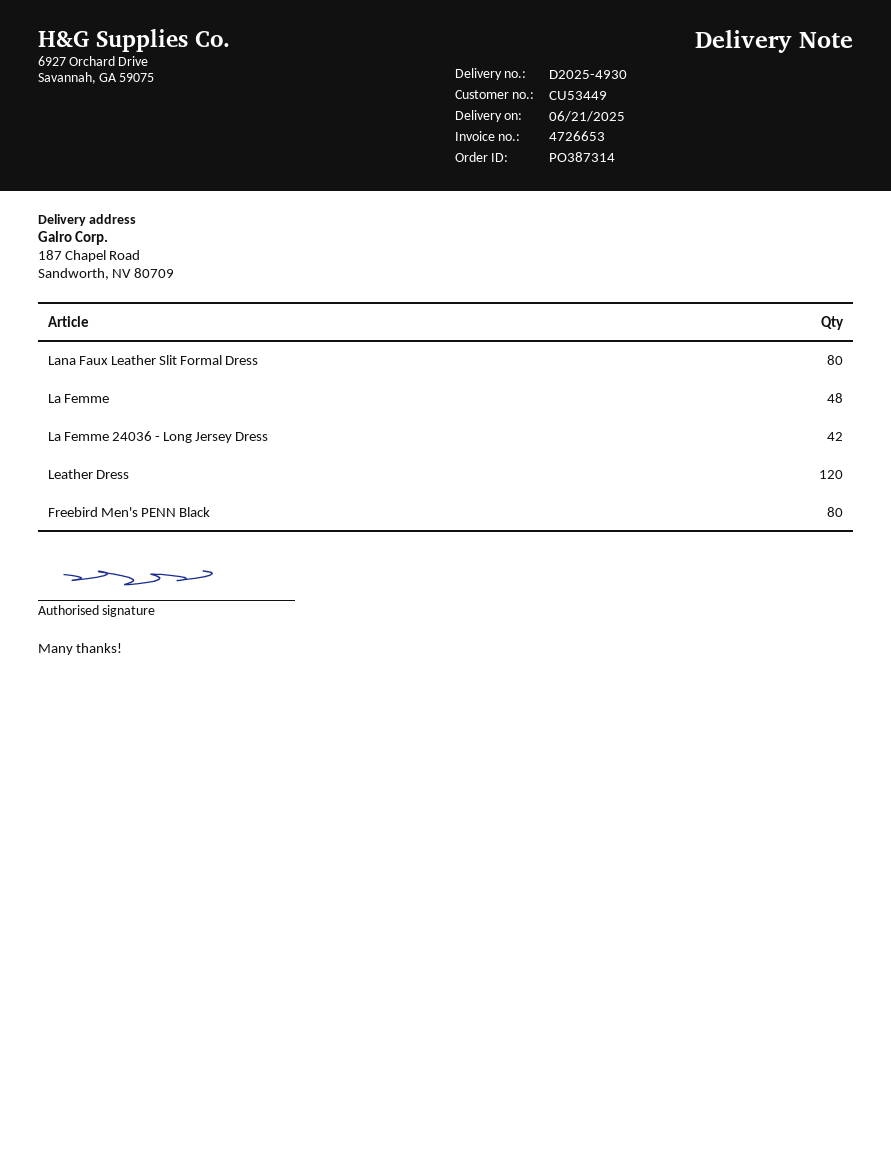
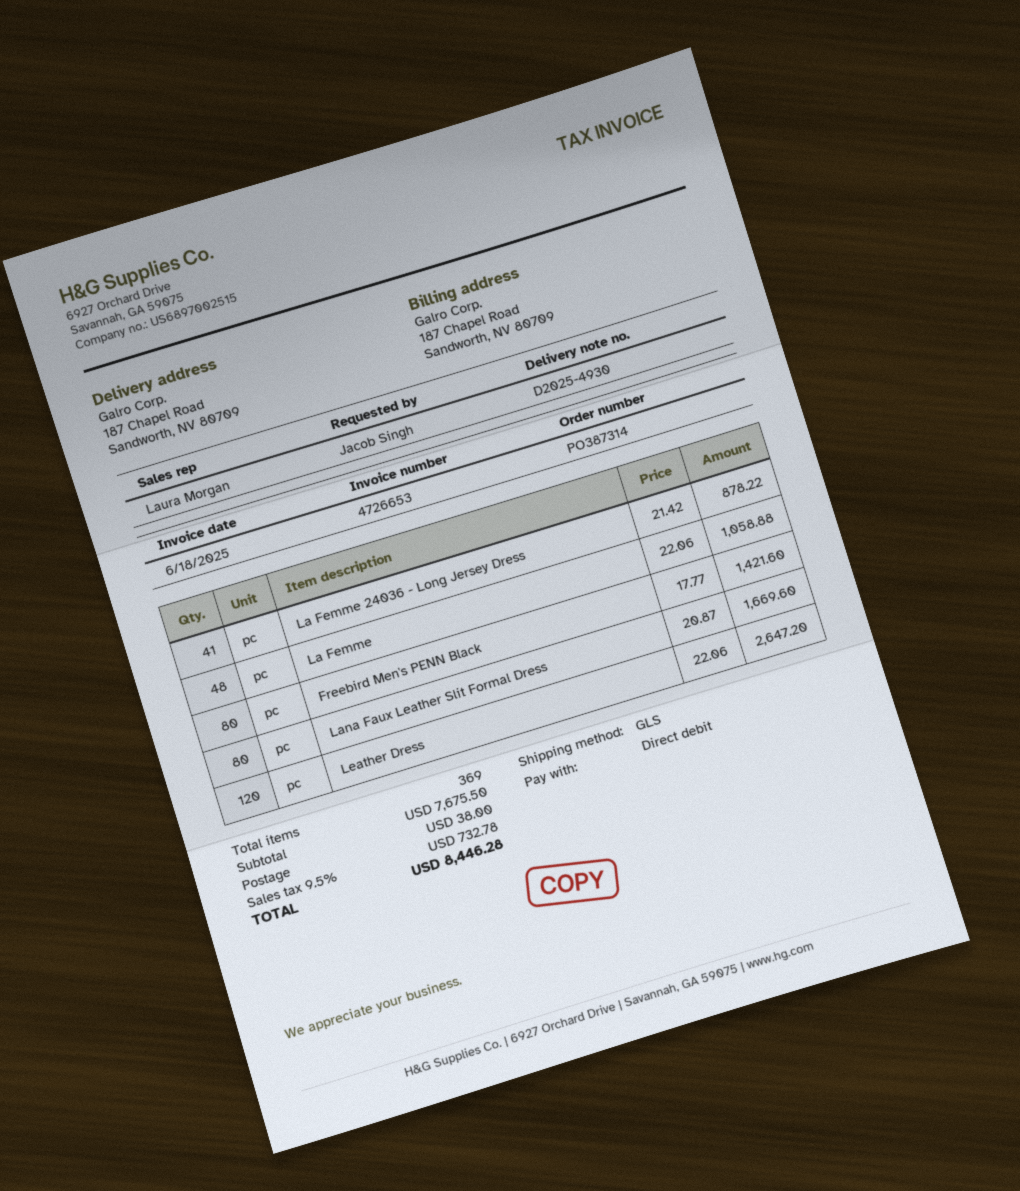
La Femme 24036 - Long Jersey Dress: 42 -> 41

